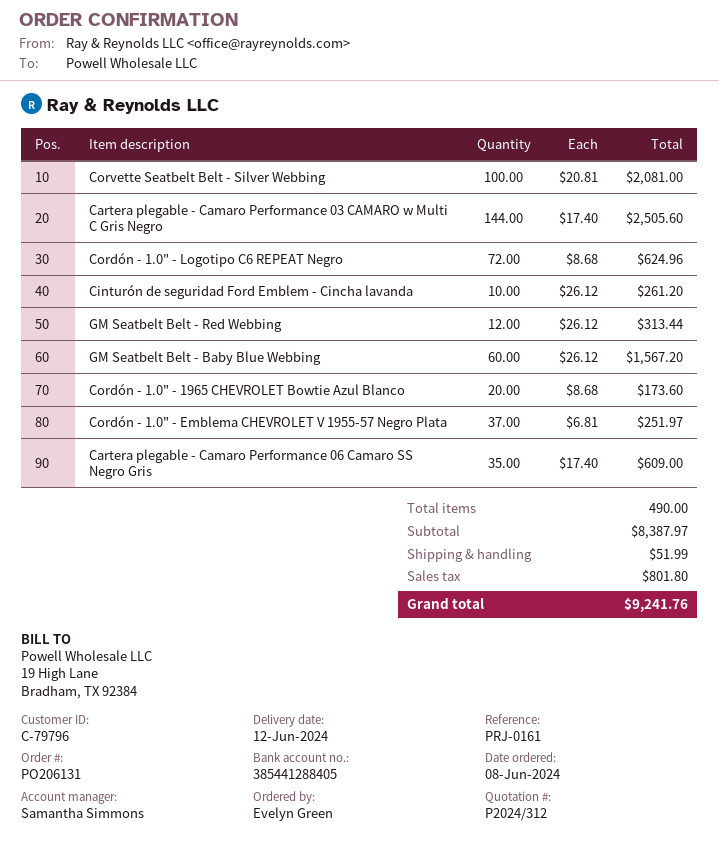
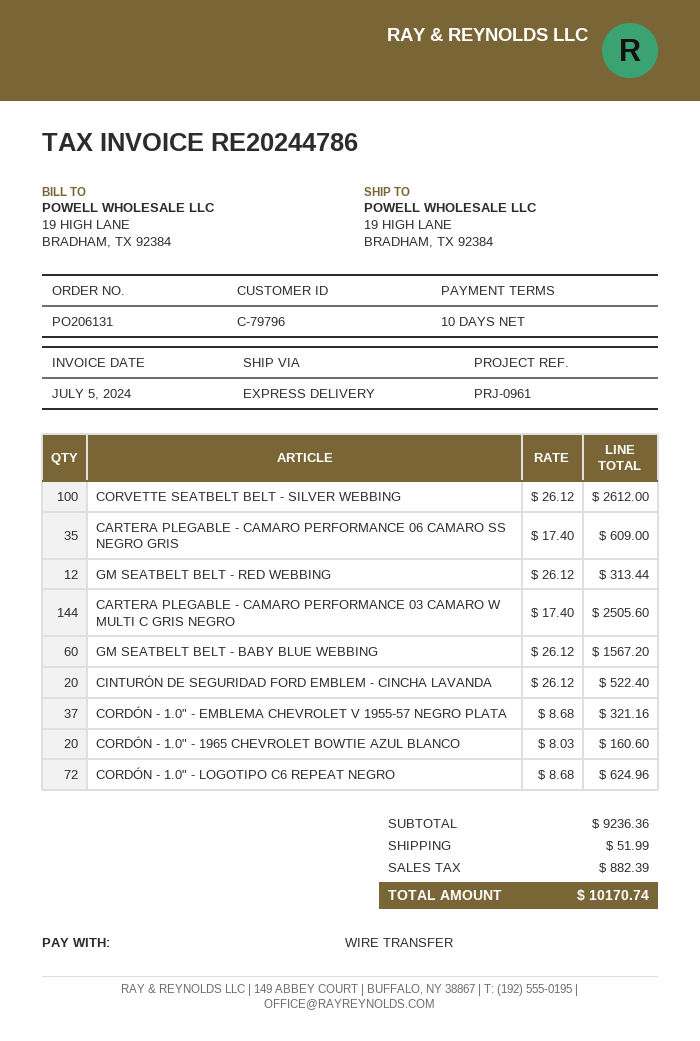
reference: PRJ-0161 -> PRJ-0961
Corvette Seatbelt Belt - Silver Webbing: 100 x 20.81 = 2081.00 -> 100 x 26.12 = 2612.00
Cinturón de seguridad Ford Emblem - Cincha lavanda: 10 x 26.12 = 261.20 -> 20 x 26.12 = 522.40
Cordón - 1.0" - 1965 CHEVROLET Bowtie Azul Blanco: 20 x 8.68 = 173.60 -> 20 x 8.03 = 160.60
Cordón - 1.0" - Emblema CHEVROLET V 1955-57 Negro Plata: 37 x 6.81 = 251.97 -> 37 x 8.68 = 321.16
subtotal: 8387.97 -> 9236.36
tax: 801.80 -> 882.39
total: 9241.76 -> 10170.74

